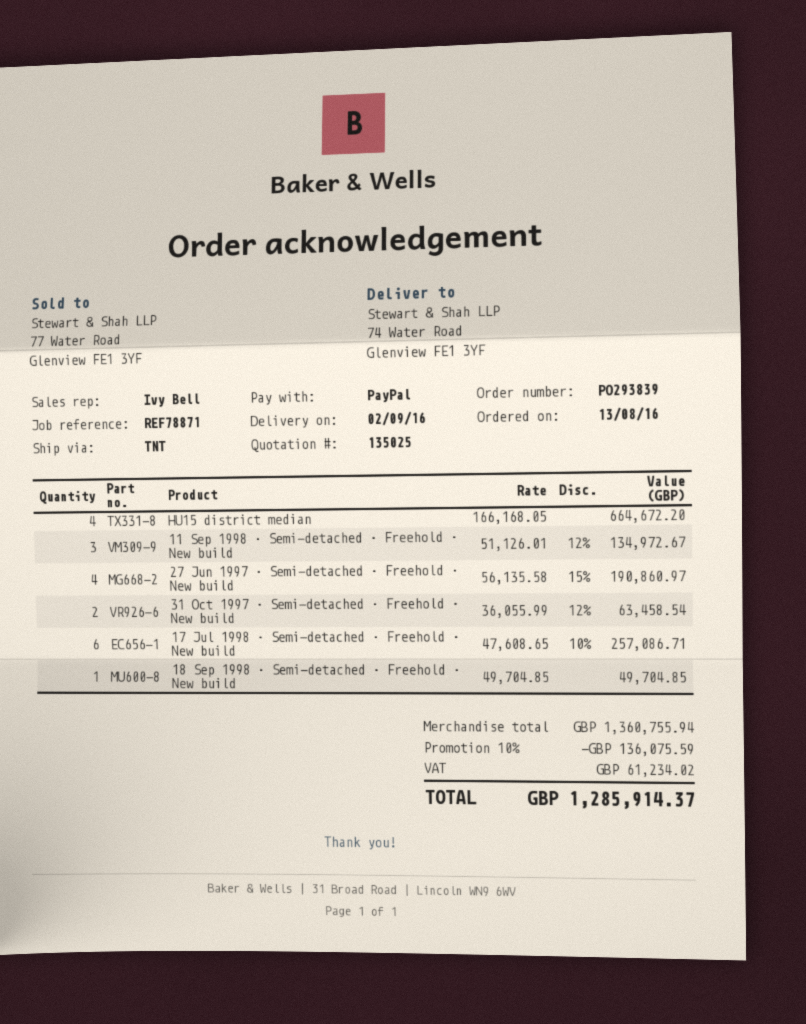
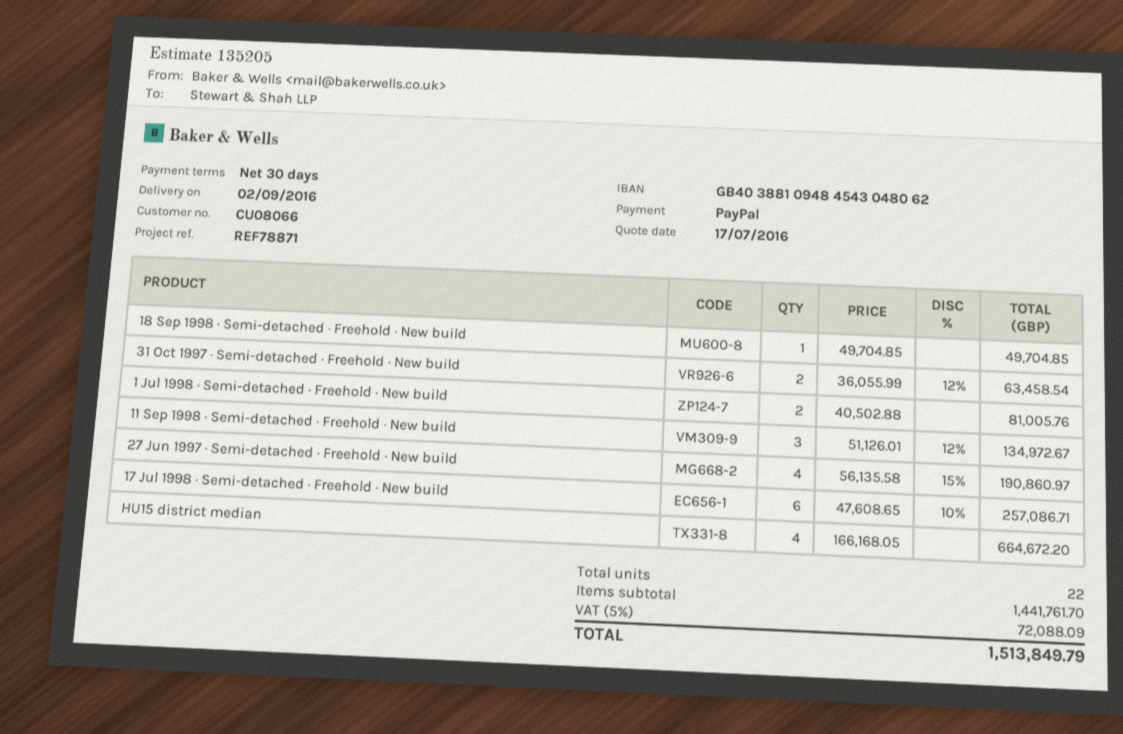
quote number: 135025 -> 135205
1 Jul 1998 · Semi-detached · Freehold · New build: none -> 2 x 40502.88 = 81005.76
subtotal: 1360755.94 -> 1441761.70
discount: 10% = 136075.59 -> none
tax: 61234.02 -> 72088.09
total: 1285914.37 -> 1513849.79

